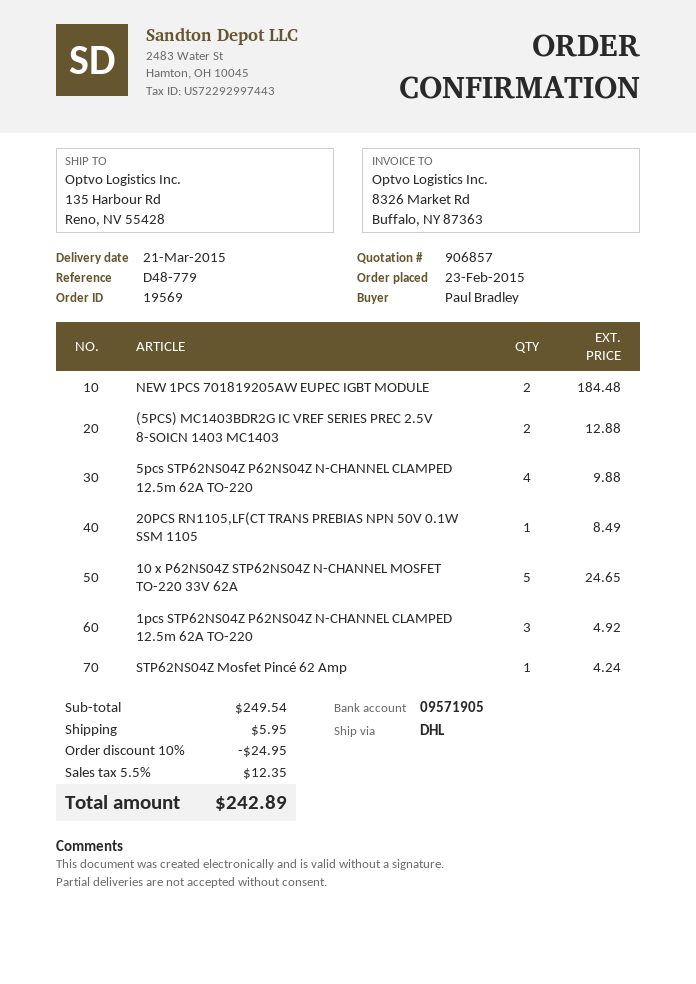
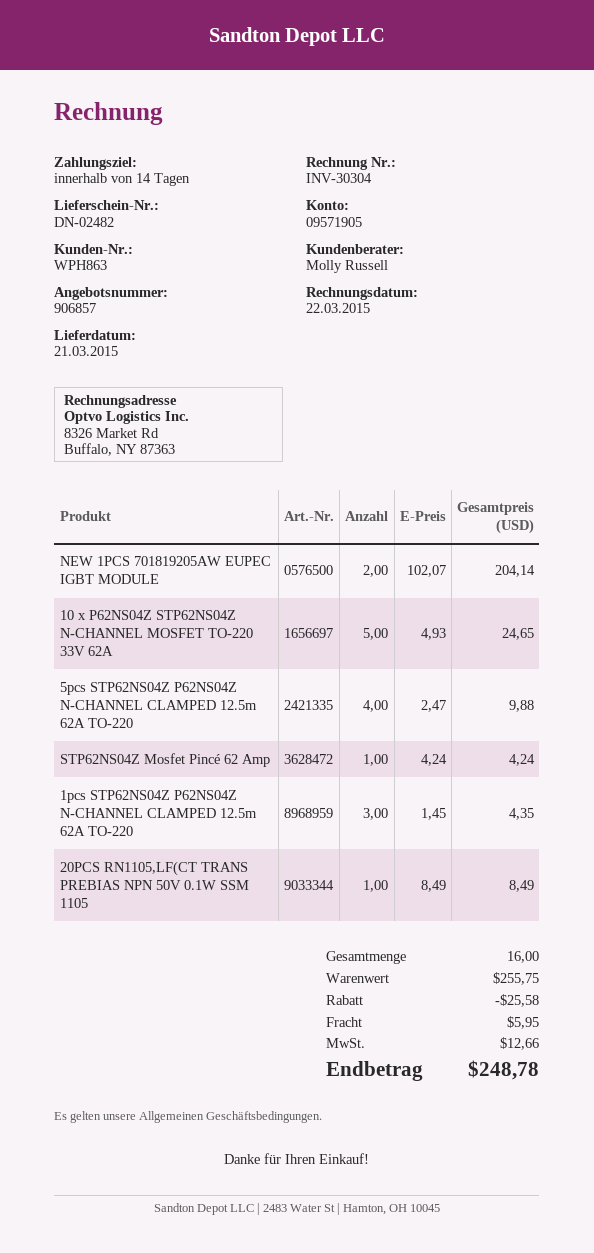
NEW 1PCS 701819205AW EUPEC IGBT MODULE: 2 for 184.48 -> 2 for 204.14
(5PCS) MC1403BDR2G IC VREF SERIES PREC 2.5V 8-SOICN 1403 MC1403: 2 for 12.88 -> none
1pcs STP62NS04Z P62NS04Z N-CHANNEL CLAMPED 12.5m 62A TO-220: 3 for 4.92 -> 3 for 4.35
subtotal: 249.54 -> 255.75
discount: 24.95 -> 25.58
tax: 12.35 -> 12.66
total: 242.89 -> 248.78

